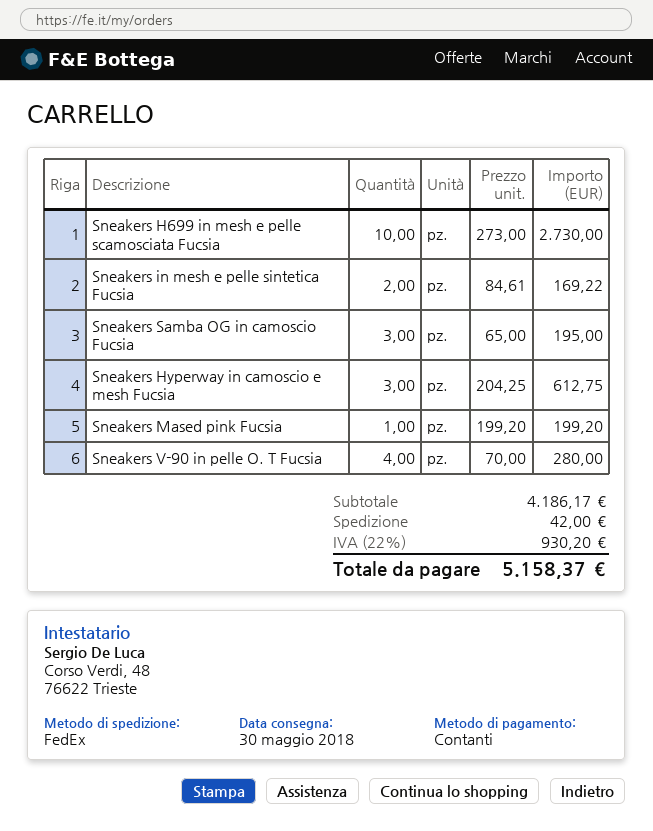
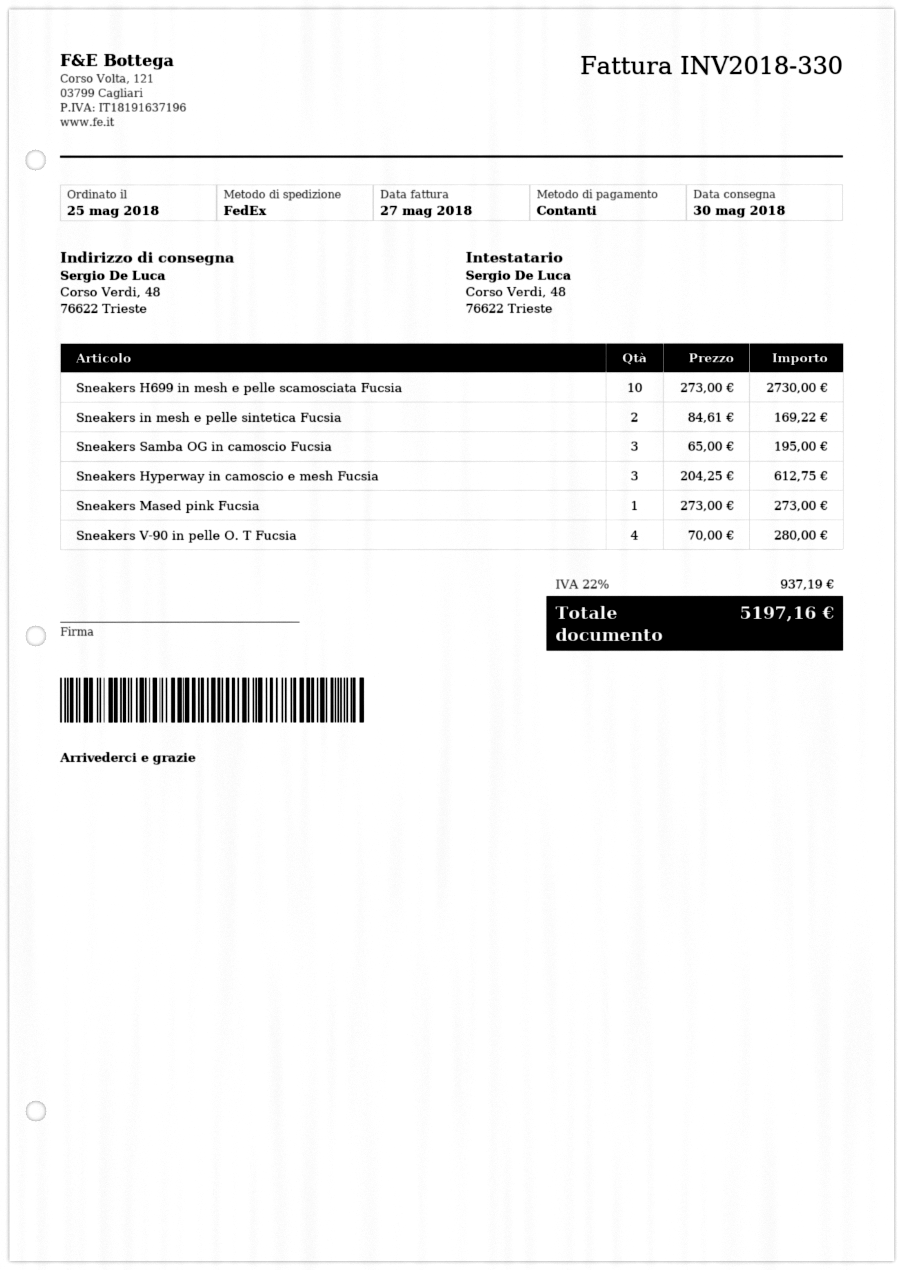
Sneakers Mased pink Fucsia: 1 x 199.20 = 199.20 -> 1 x 273.00 = 273.00
shipping: 42.00 -> none
tax: 22% = 930.20 -> 22% = 937.19
total: 5158.37 -> 5197.16

